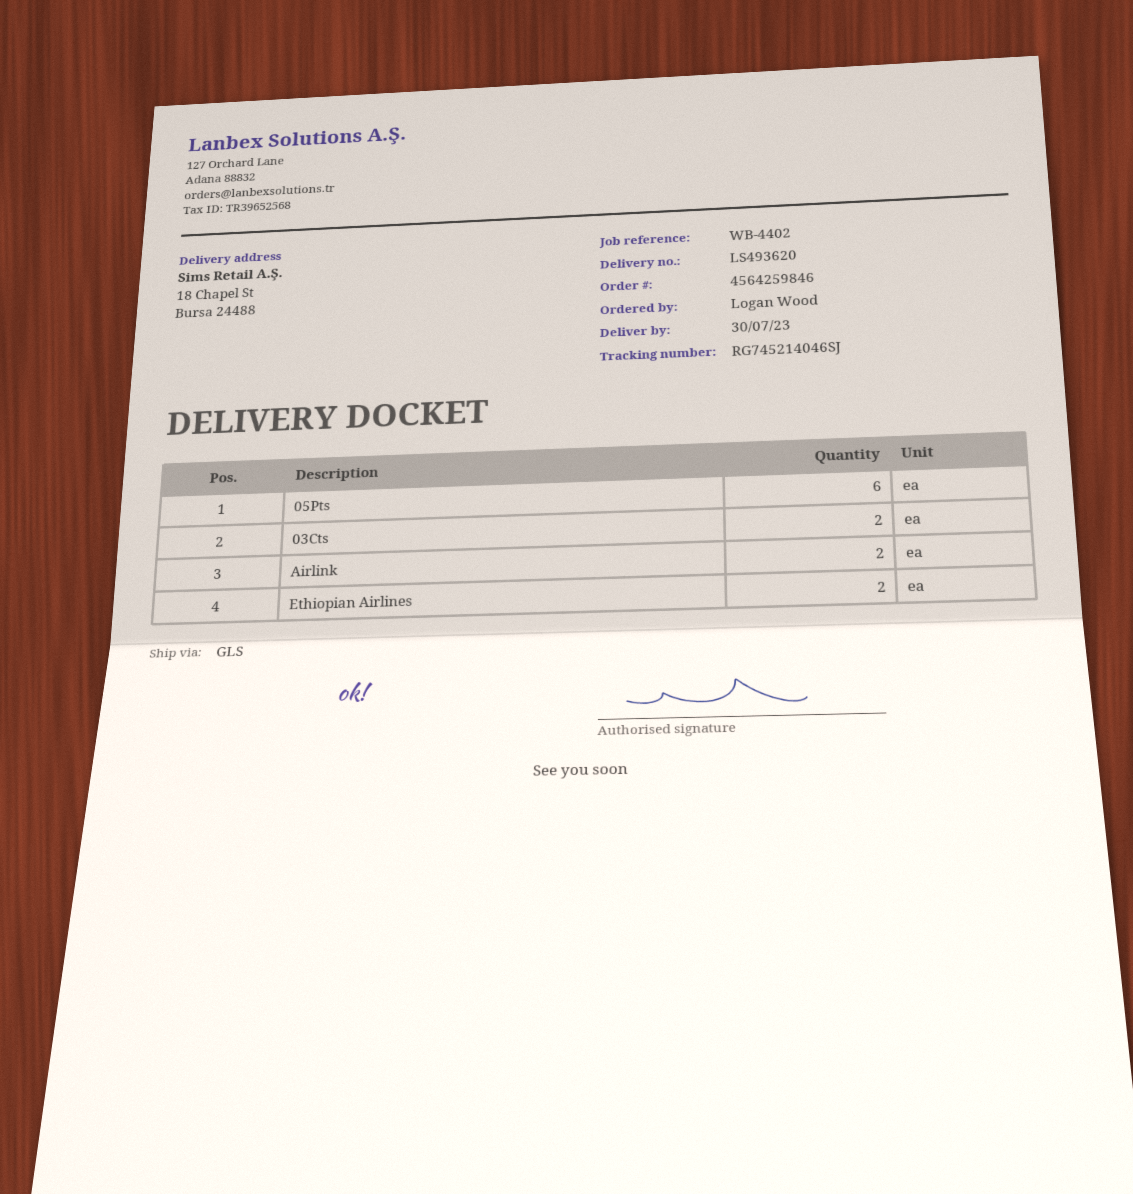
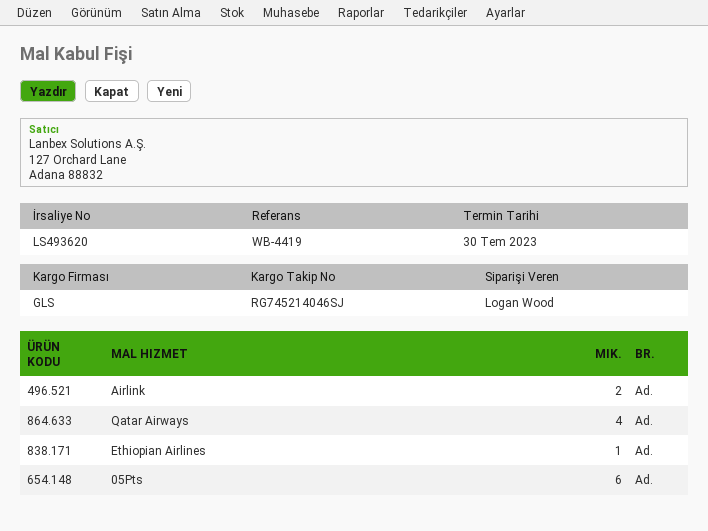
reference: WB-4402 -> WB-4419
03Cts: 2 -> none
Ethiopian Airlines: 2 -> 1
Qatar Airways: none -> 4

